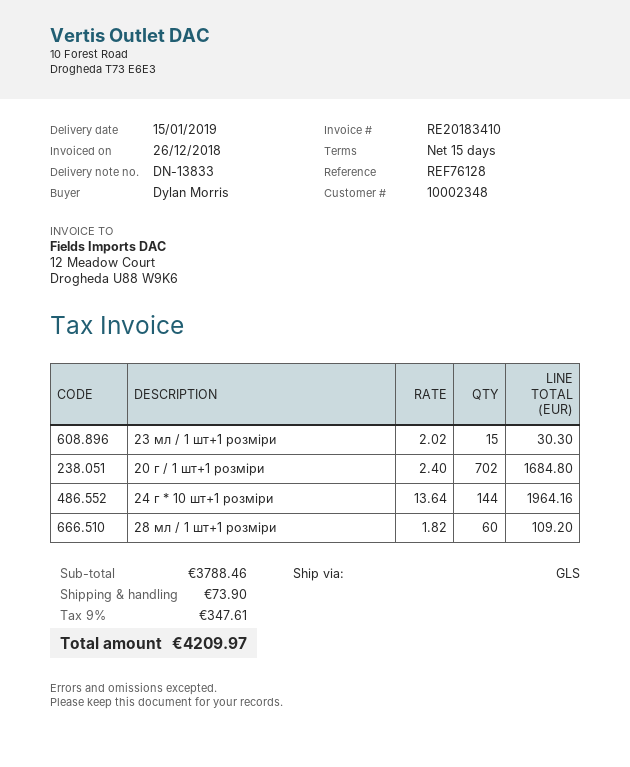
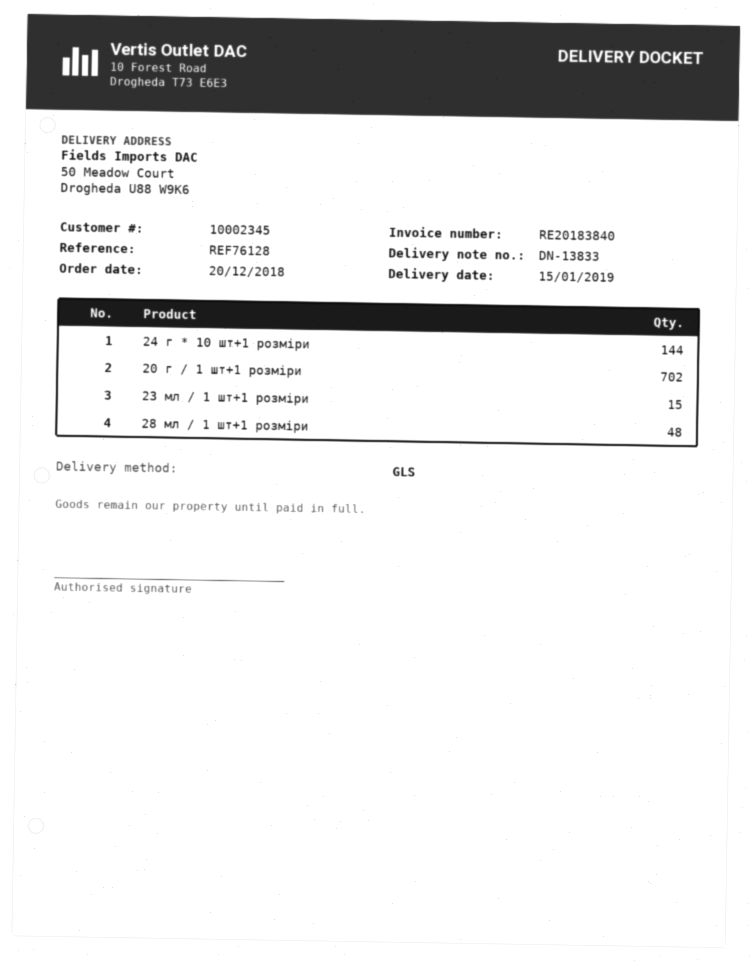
invoice number: RE20183410 -> RE20183840
customer number: 10002348 -> 10002345
28 мл / 1 шт+1 розміри: 60 -> 48

